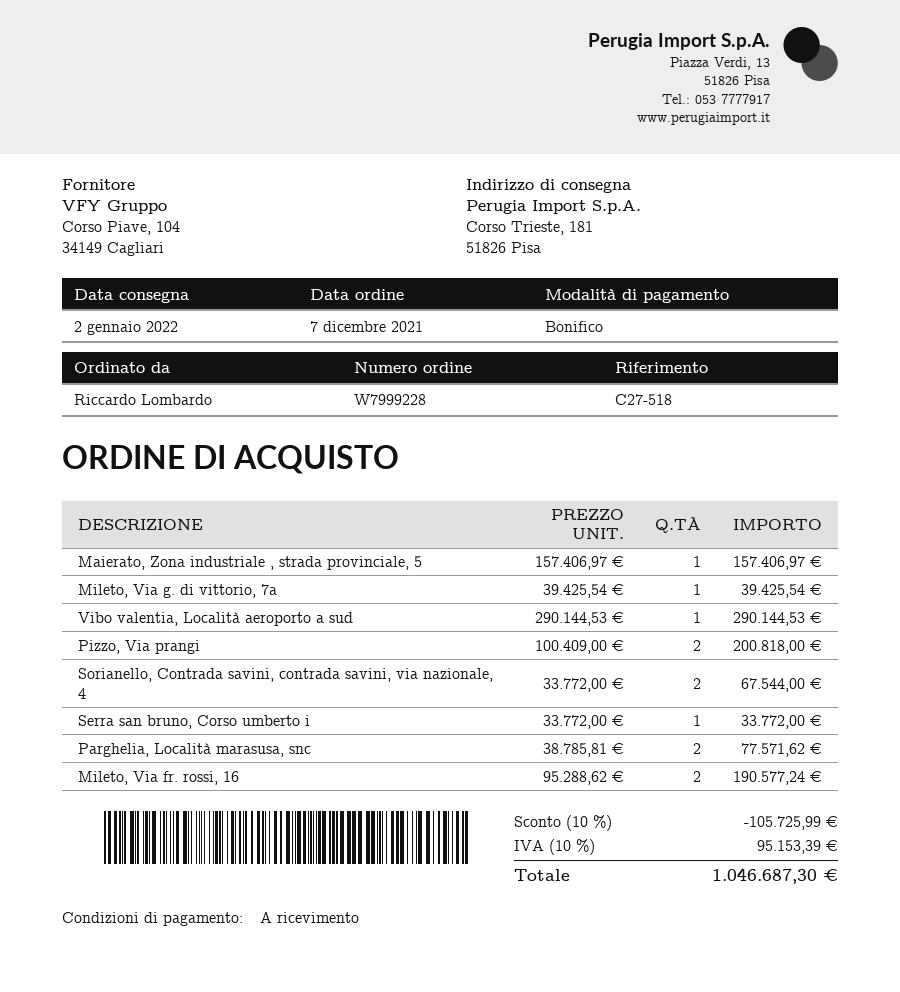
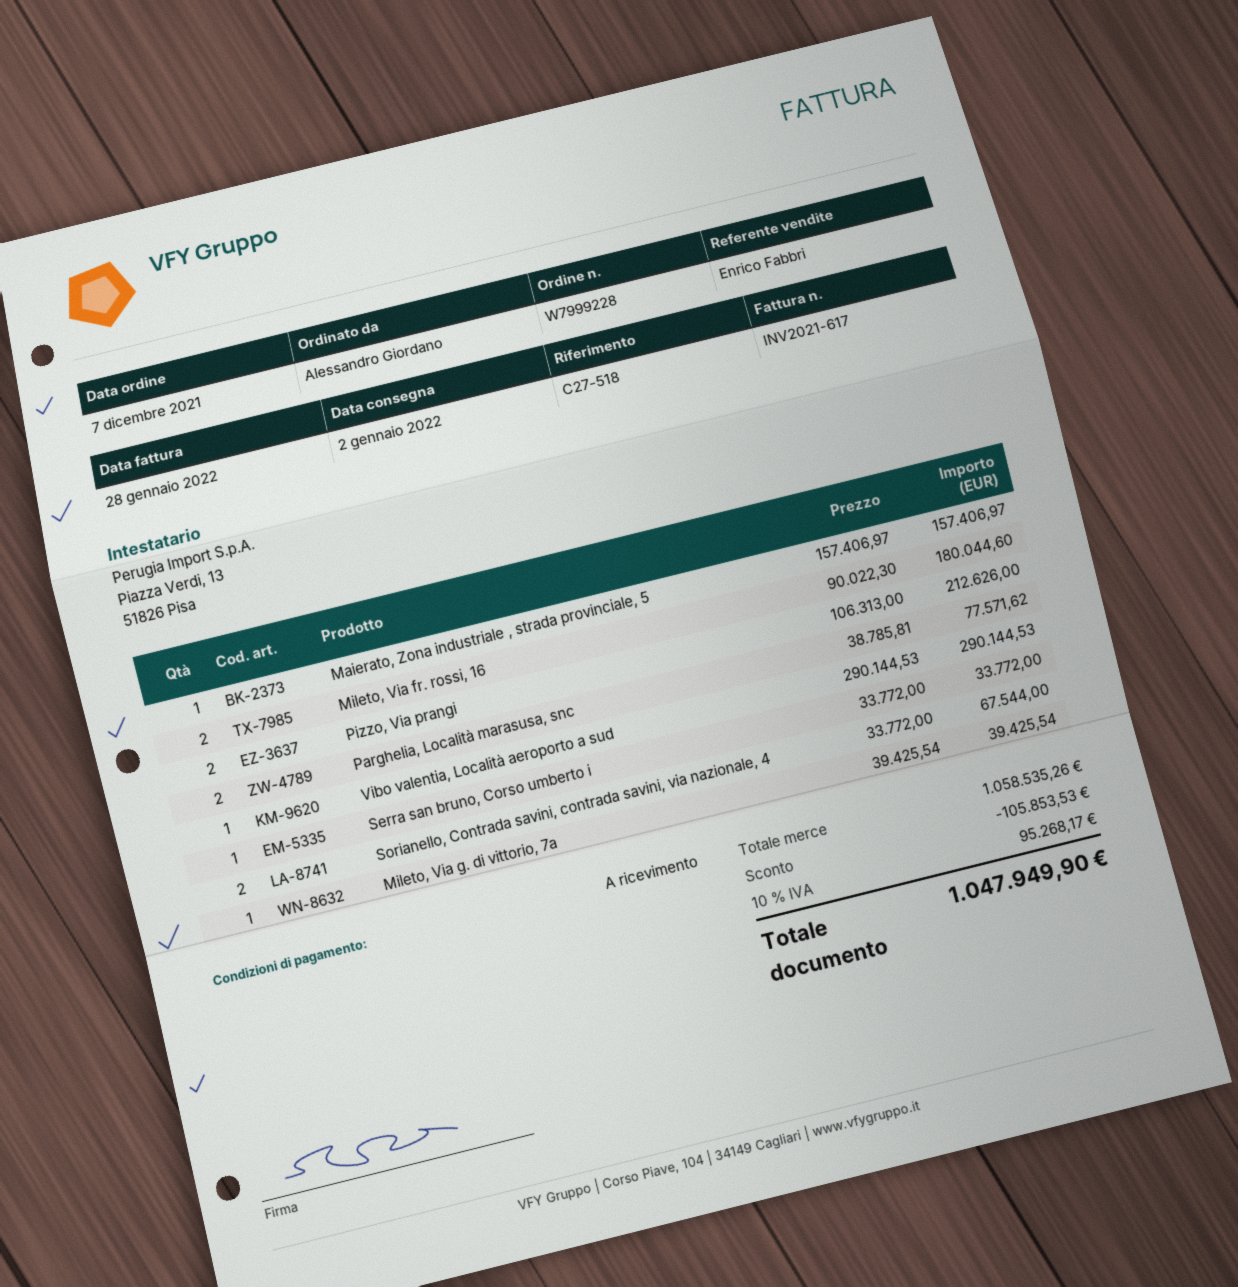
ordered by: Riccardo Lombardo -> Alessandro Giordano
Pizzo, Via prangi: 2 x 100409.00 = 200818.00 -> 2 x 106313.00 = 212626.00
Mileto, Via fr. rossi, 16: 2 x 95288.62 = 190577.24 -> 2 x 90022.30 = 180044.60
discount: 105725.99 -> 105853.53
tax: 10% = 95153.39 -> 10% = 95268.17
total: 1046687.30 -> 1047949.90

